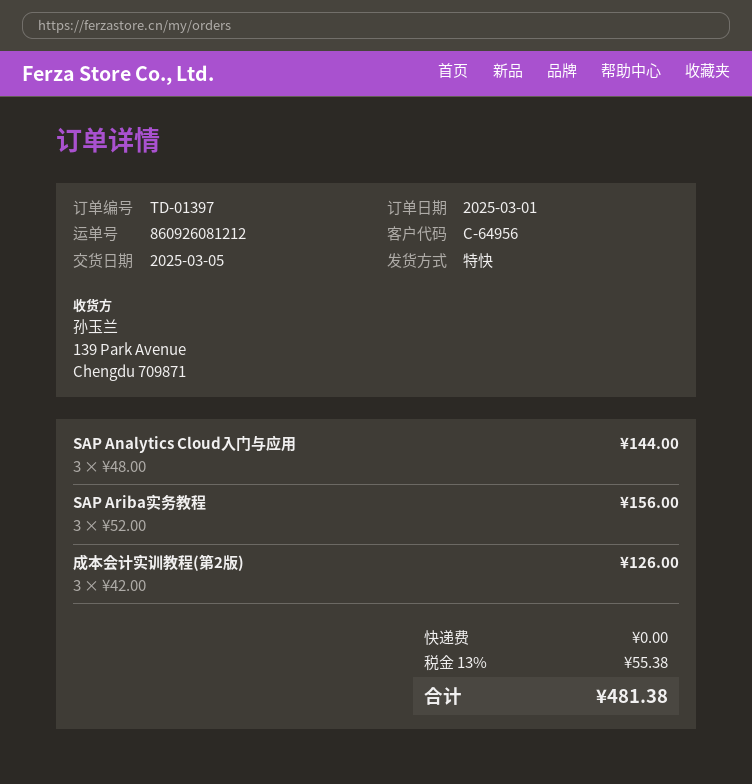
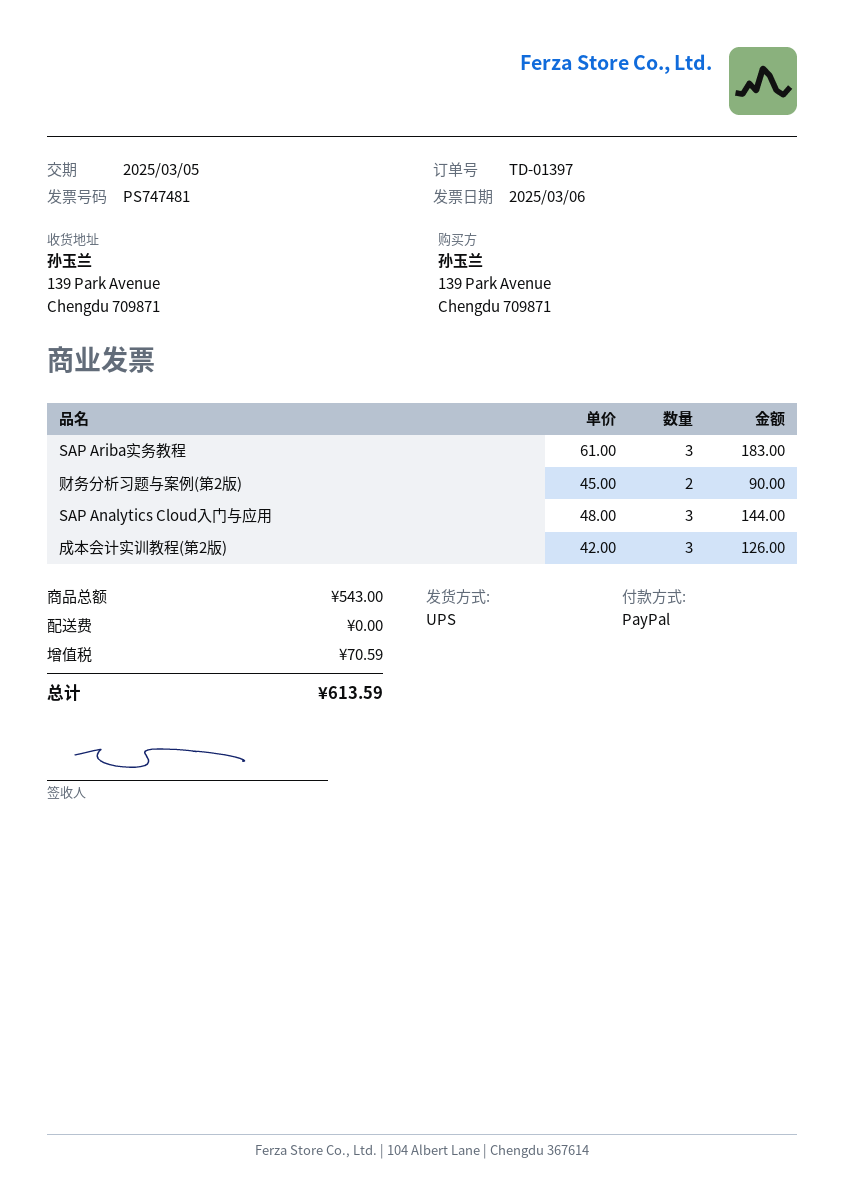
shipping method: express -> UPS
SAP Ariba实务教程: 3 x 52.00 = 156.00 -> 3 x 61.00 = 183.00
财务分析习题与案例(第2版): none -> 2 x 45.00 = 90.00
tax: 55.38 -> 70.59
total: 481.38 -> 613.59

